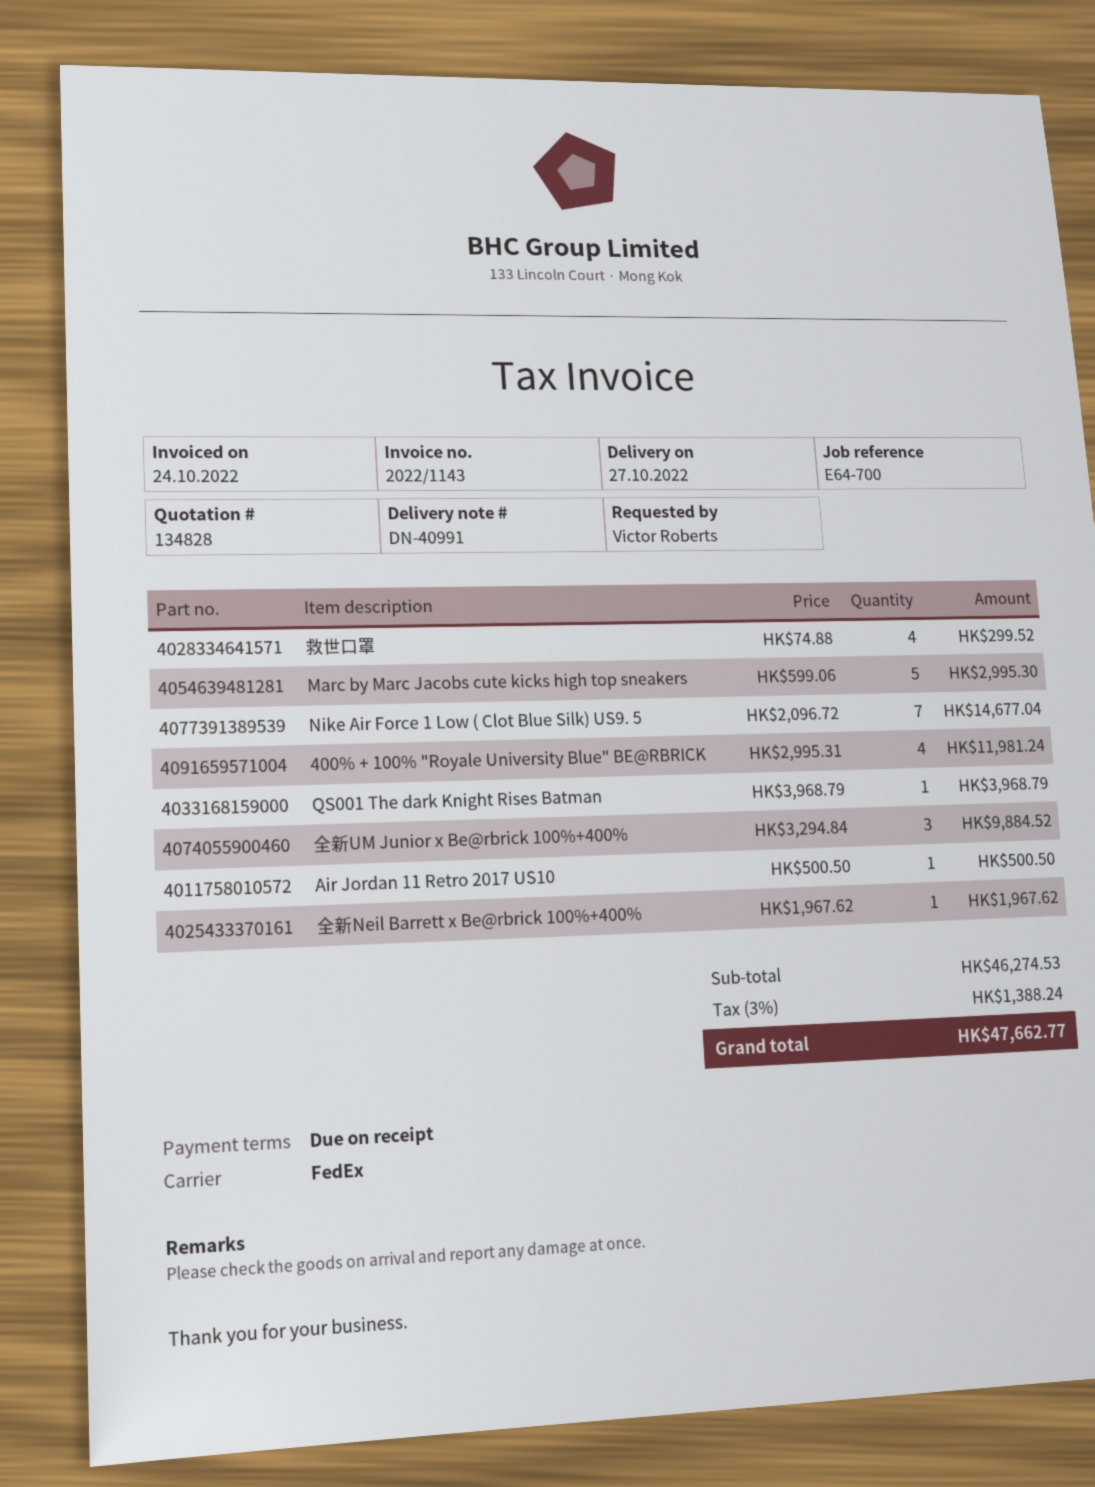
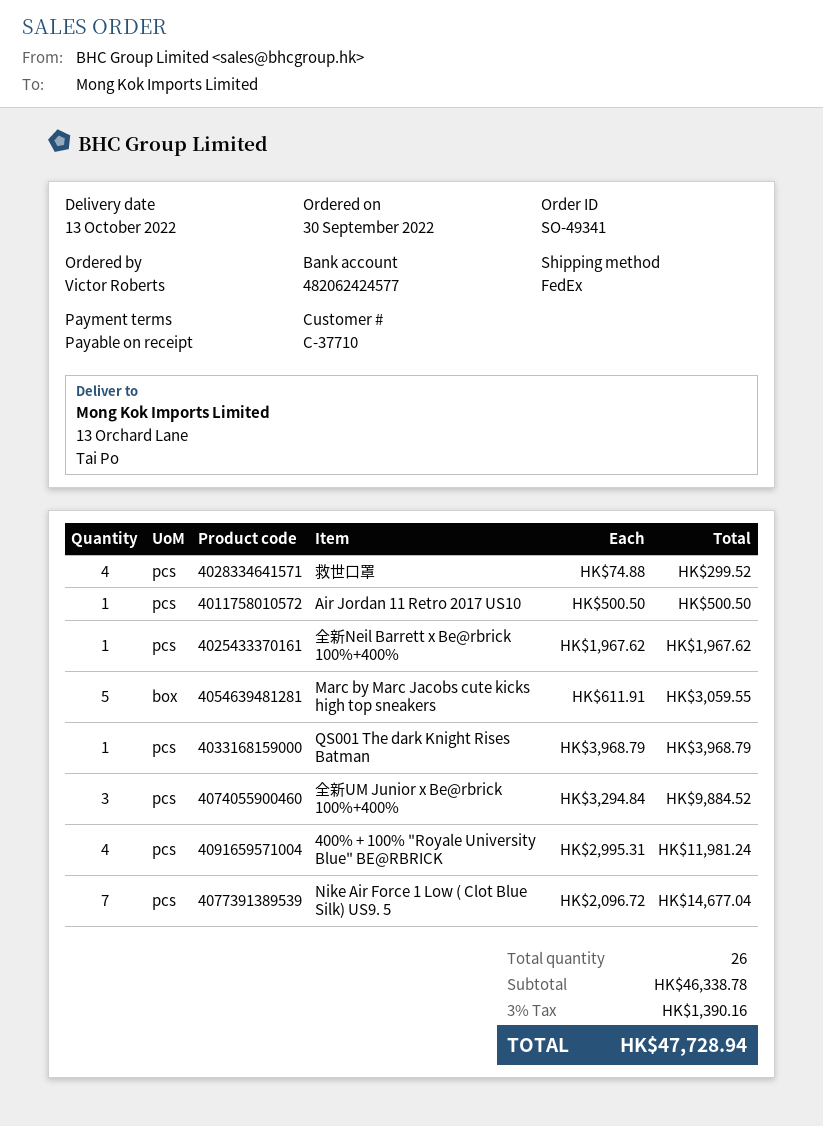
delivery date: 2022-10-27 -> 2022-10-13
Marc by Marc Jacobs cute kicks high top sneakers: 5 x 599.06 = 2995.30 -> 5 x 611.91 = 3059.55
subtotal: 46274.53 -> 46338.78
tax: 3% = 1388.24 -> 3% = 1390.16
total: 47662.77 -> 47728.94

